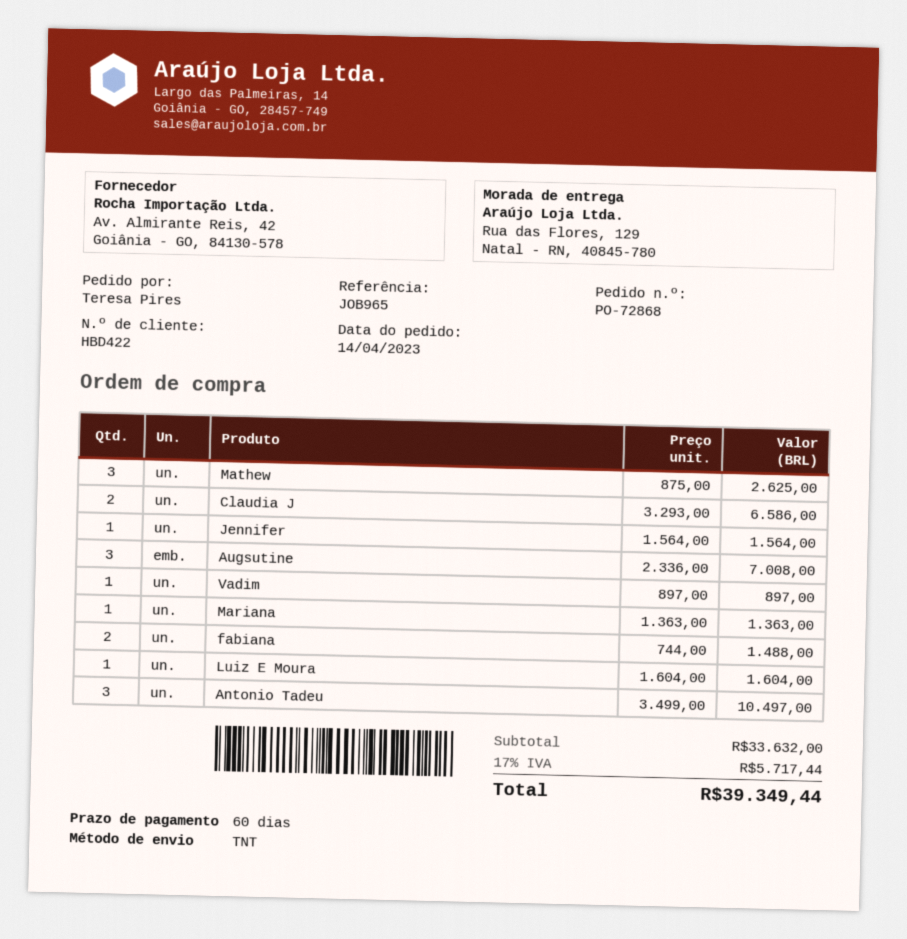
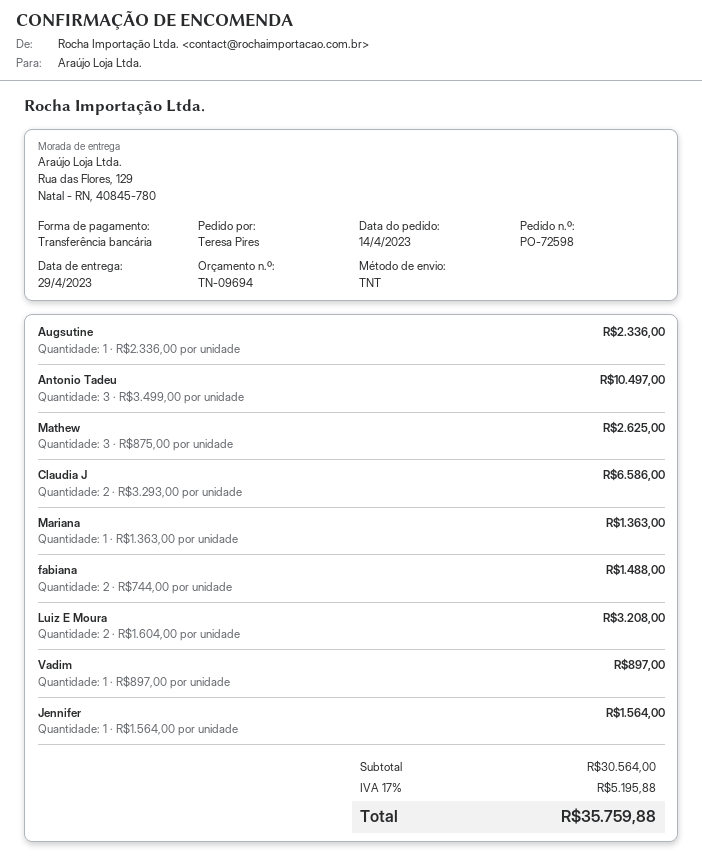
order number: PO-72868 -> PO-72598
Augsutine: 3 x 2336.00 = 7008.00 -> 1 x 2336.00 = 2336.00
Luiz E Moura: 1 x 1604.00 = 1604.00 -> 2 x 1604.00 = 3208.00
subtotal: 33632.00 -> 30564.00
tax: 17% = 5717.44 -> 17% = 5195.88
total: 39349.44 -> 35759.88

